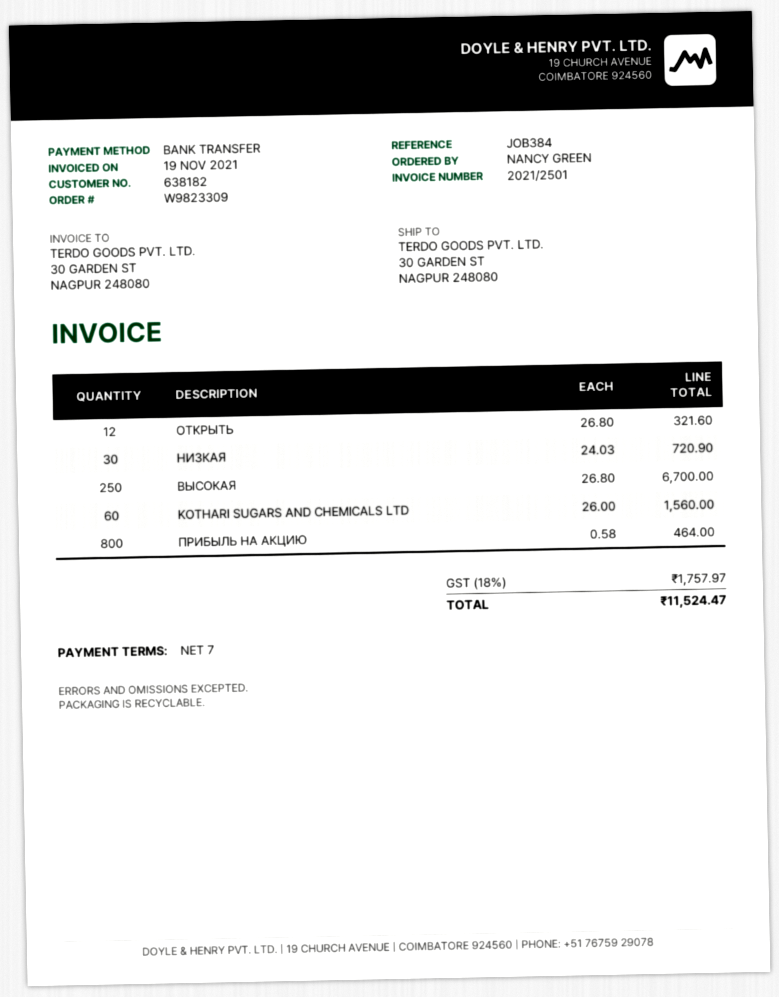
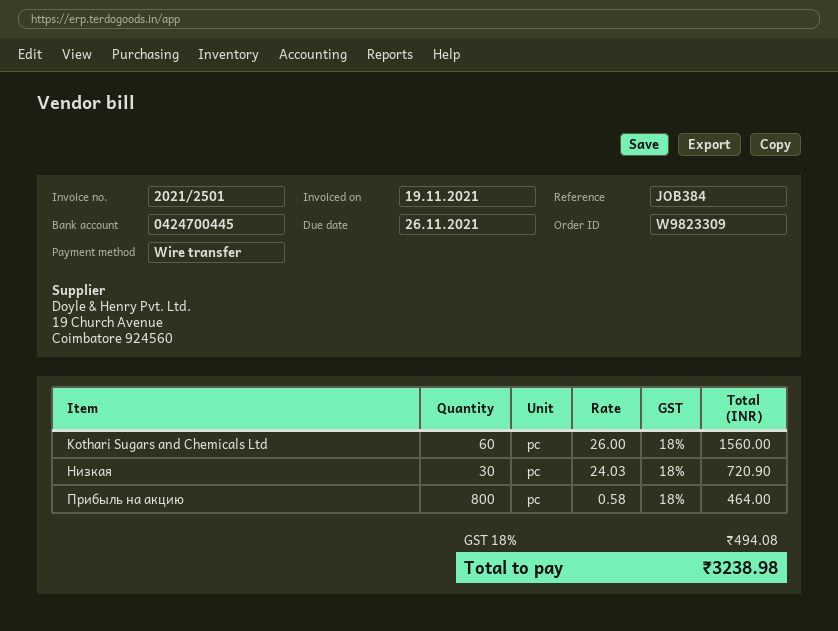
ОТКРЫТЬ: 12 x 26.80 = 321.60 -> none
ВЫСОКАЯ: 250 x 26.80 = 6700.00 -> none
tax: 18% = 1757.97 -> 18% = 494.08
total: 11524.47 -> 3238.98

